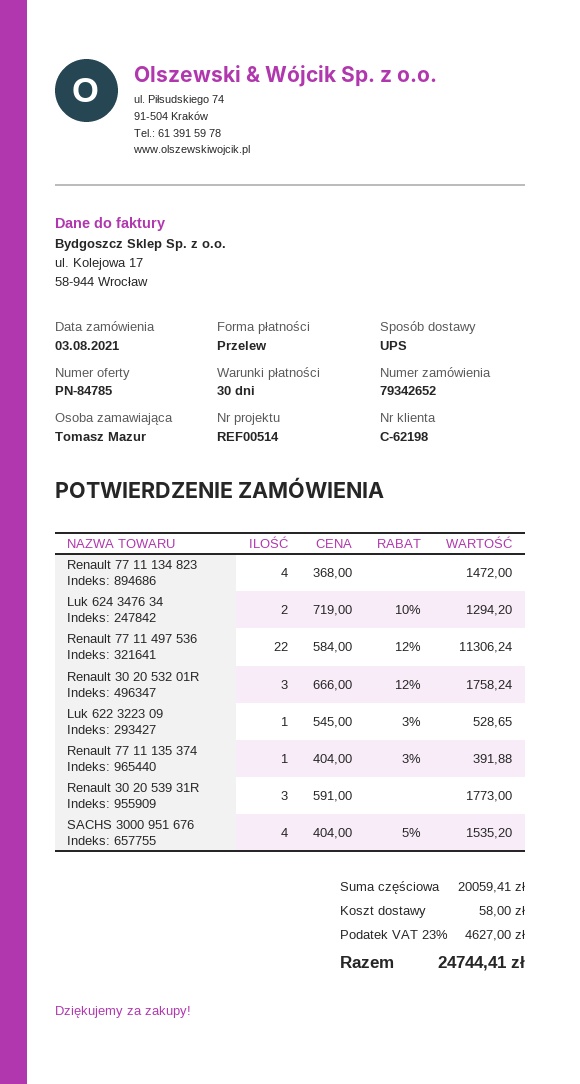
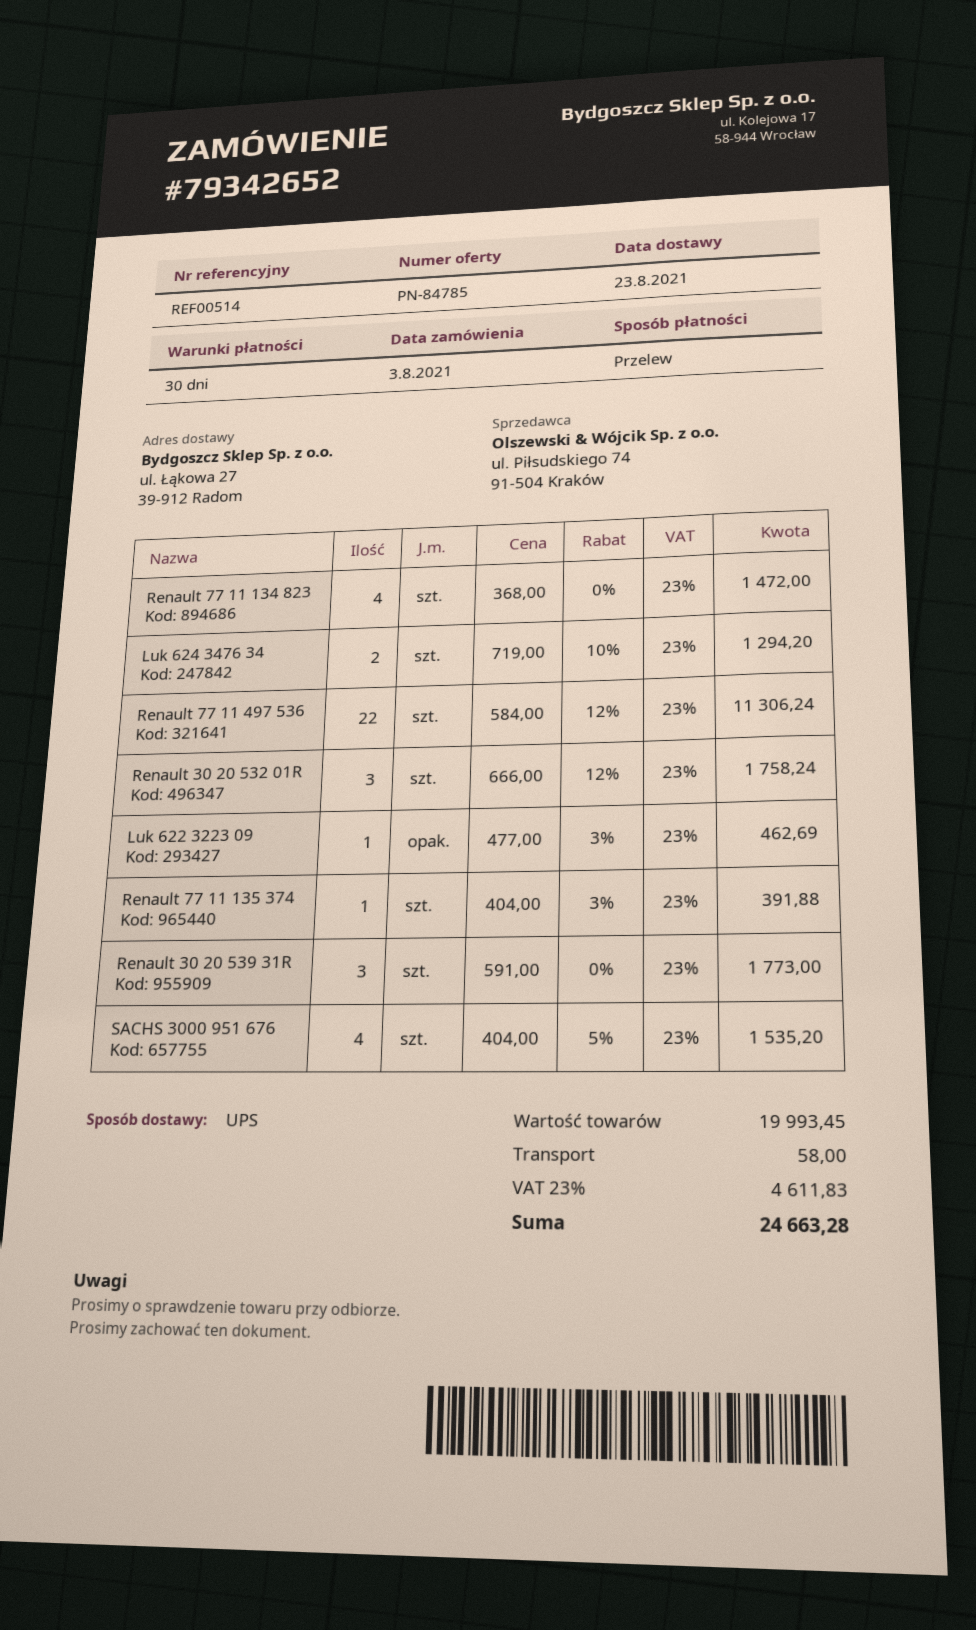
Luk 622 3223 09: 1 x 545.00 - 3% = 528.65 -> 1 x 477.00 - 3% = 462.69
subtotal: 20059.41 -> 19993.45
tax: 23% = 4627.00 -> 23% = 4611.83
total: 24744.41 -> 24663.28

